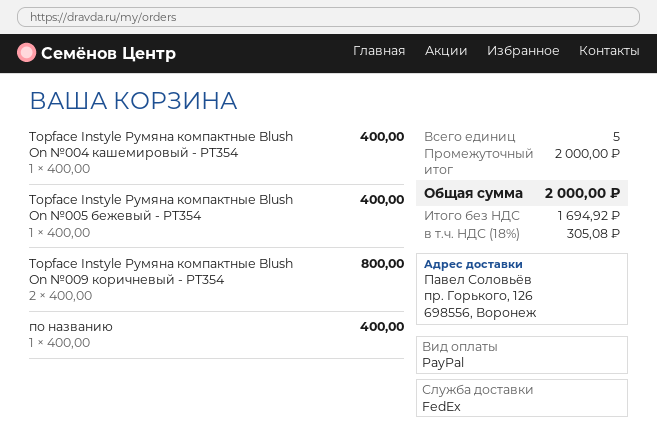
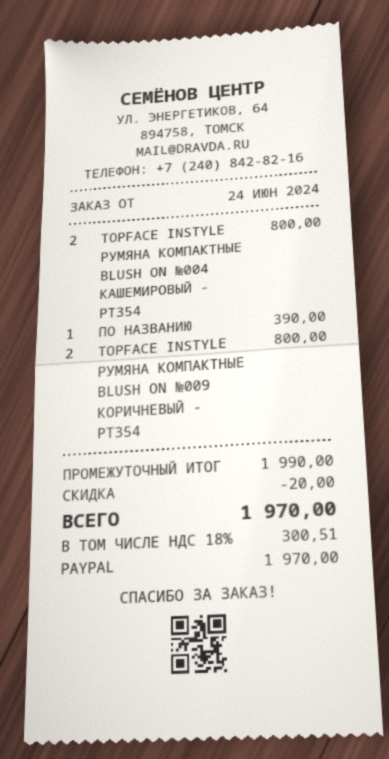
Topface Instyle Румяна компактные Blush On №004 кашемировый - PT354: 1 for 400.00 -> 2 for 800.00
Topface Instyle Румяна компактные Blush On №005 бежевый - PT354: 1 for 400.00 -> none
по названию: 1 for 400.00 -> 1 for 390.00
subtotal: 2000.00 -> 1990.00
discount: none -> 20.00
tax: 18% = 305.08 -> 18% = 300.51
total: 2000.00 -> 1970.00

